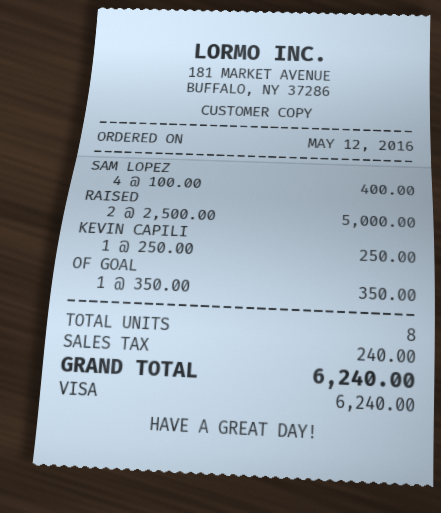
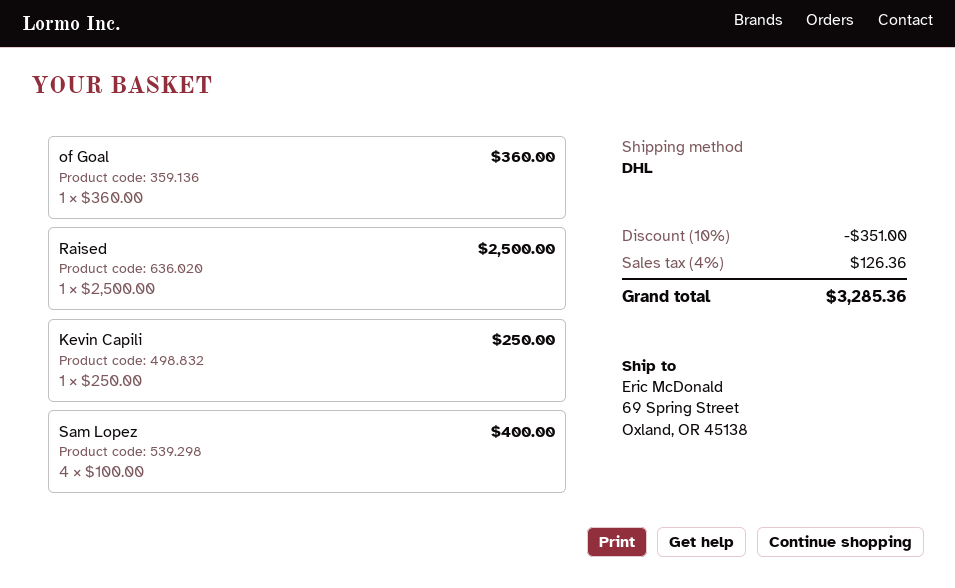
RAISED: 2 x 2500.00 = 5000.00 -> 1 x 2500.00 = 2500.00
OF GOAL: 1 x 350.00 = 350.00 -> 1 x 360.00 = 360.00
discount: none -> 10% = 351.00
tax: 240.00 -> 126.36
total: 6240.00 -> 3285.36

